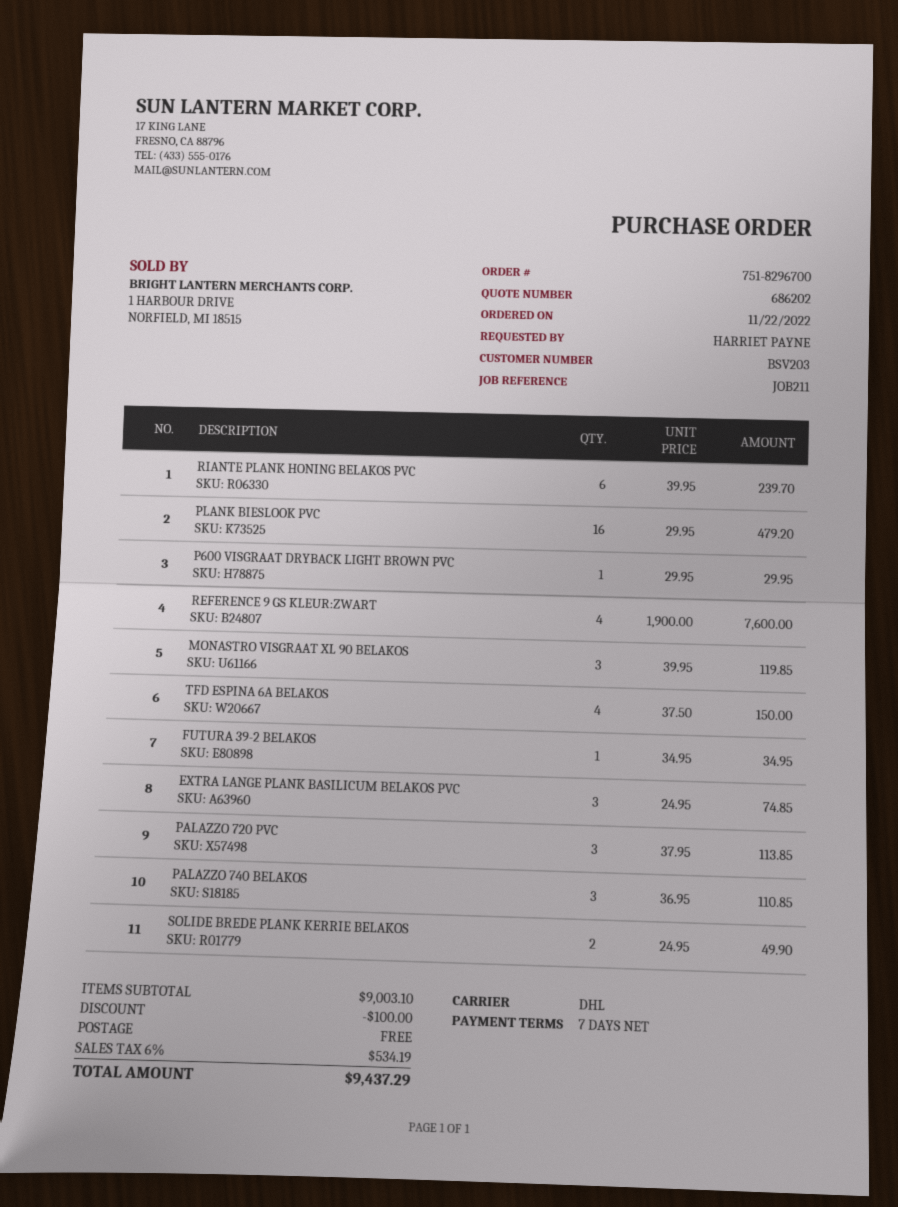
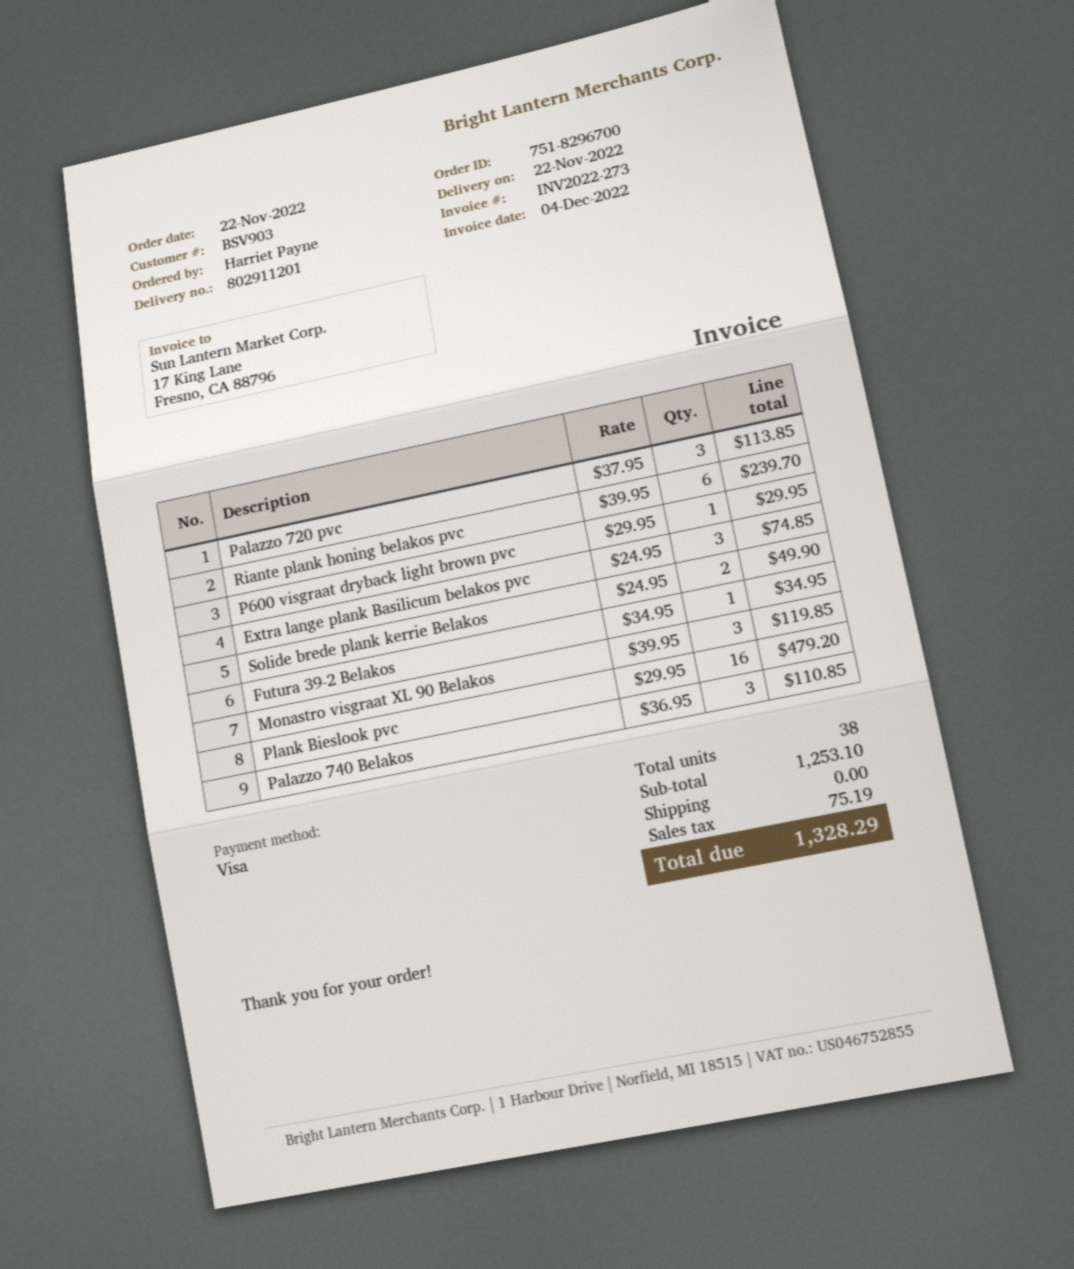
customer number: BSV203 -> BSV903
REFERENCE 9 GS KLEUR:ZWART: 4 x 1900.00 = 7600.00 -> none
TFD ESPINA 6A BELAKOS: 4 x 37.50 = 150.00 -> none
subtotal: 9003.10 -> 1253.10
discount: 100.00 -> none
tax: 534.19 -> 75.19
total: 9437.29 -> 1328.29

